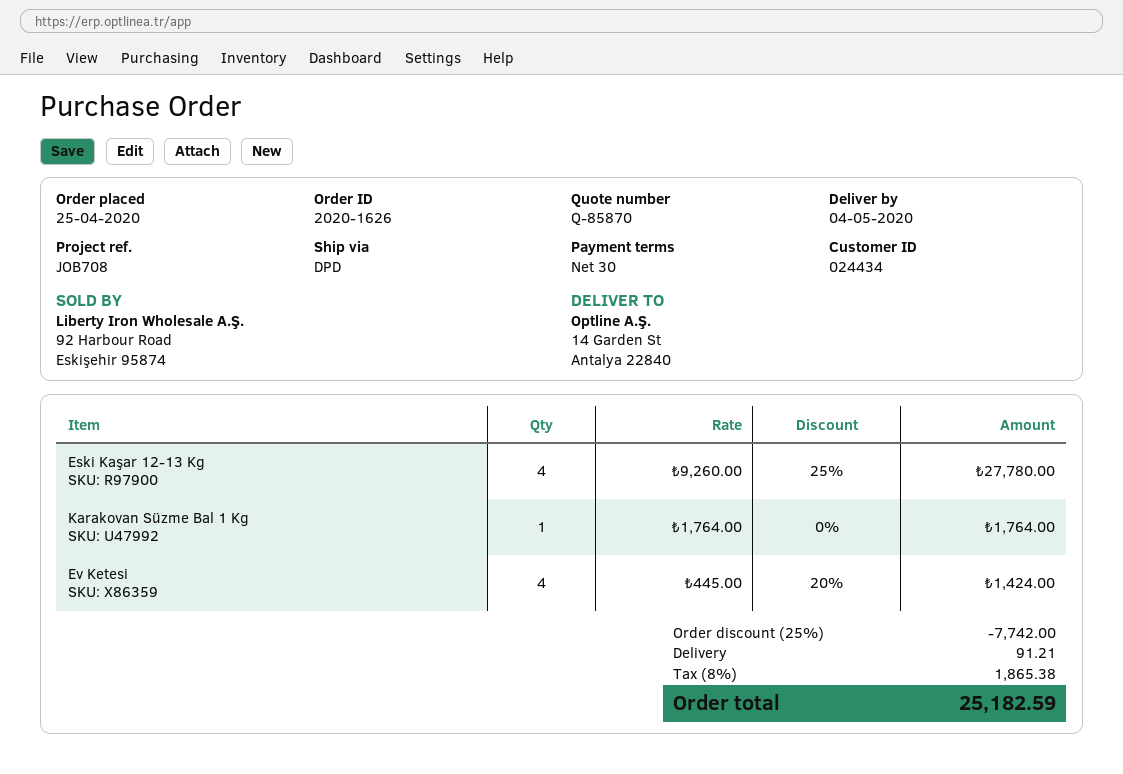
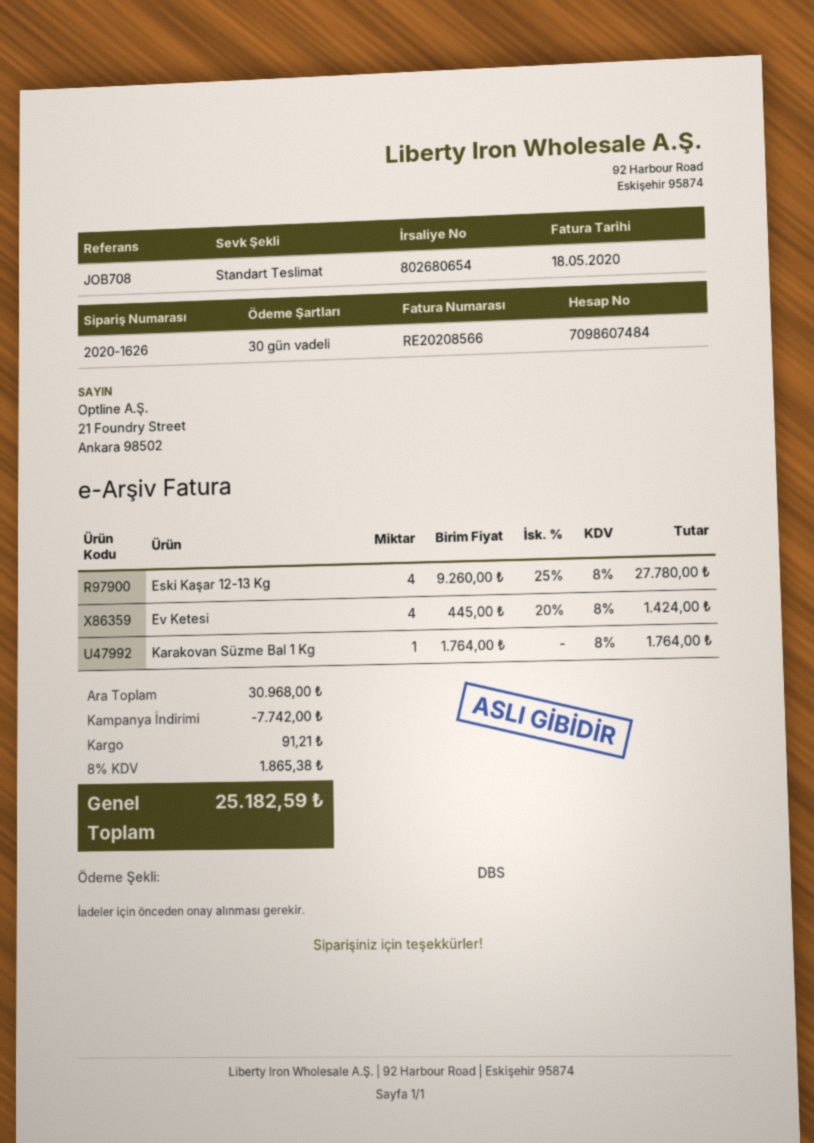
shipping method: DPD -> standard

